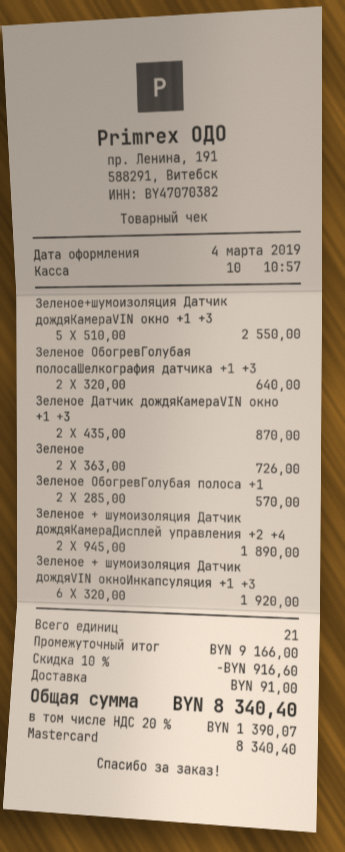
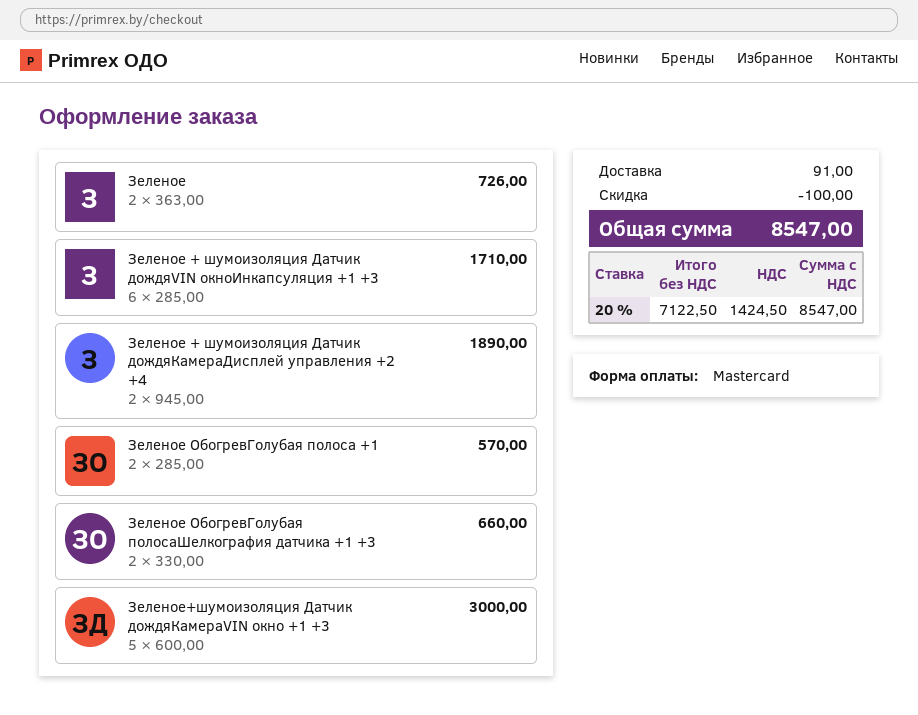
Зеленое+шумоизоляция Датчик дождяКамераVIN окно +1 +3: 5 x 510.00 = 2550.00 -> 5 x 600.00 = 3000.00
Зеленое ОбогревГолубая полосаШелкография датчика +1 +3: 2 x 320.00 = 640.00 -> 2 x 330.00 = 660.00
Зеленое Датчик дождяКамераVIN окно +1 +3: 2 x 435.00 = 870.00 -> none
Зеленое + шумоизоляция Датчик дождяVIN окноИнкапсуляция +1 +3: 6 x 320.00 = 1920.00 -> 6 x 285.00 = 1710.00
discount: 916.60 -> 100.00
tax: 20% = 1390.07 -> 20% = 1424.50
total: 8340.40 -> 8547.00

